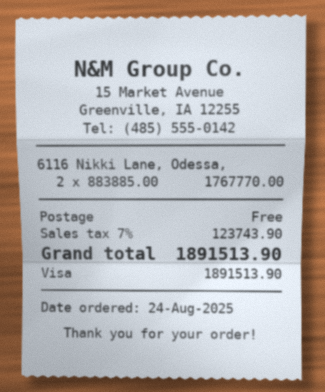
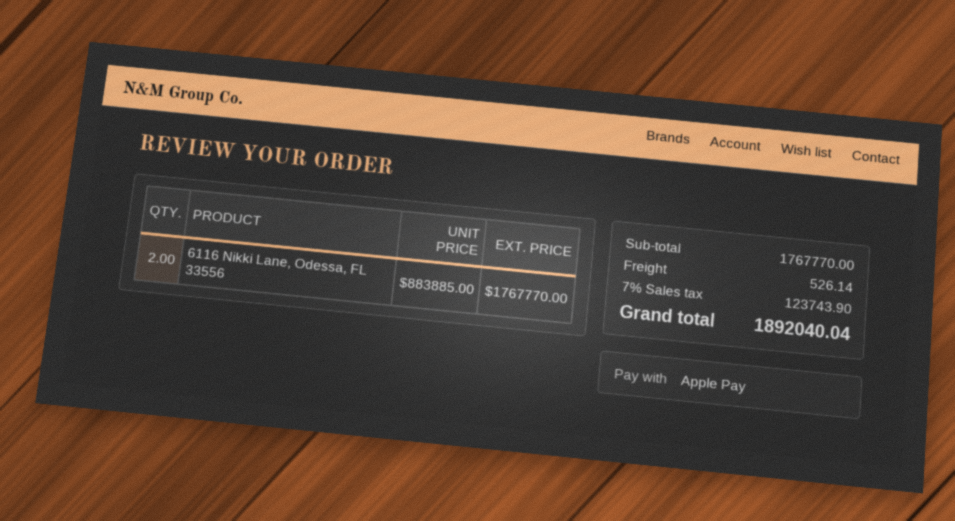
payment method: Visa -> Apple Pay
shipping: 0.00 -> 526.14
total: 1891513.90 -> 1892040.04

